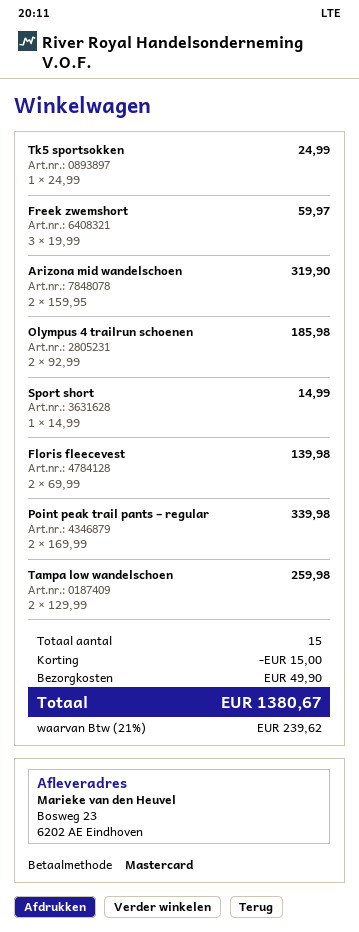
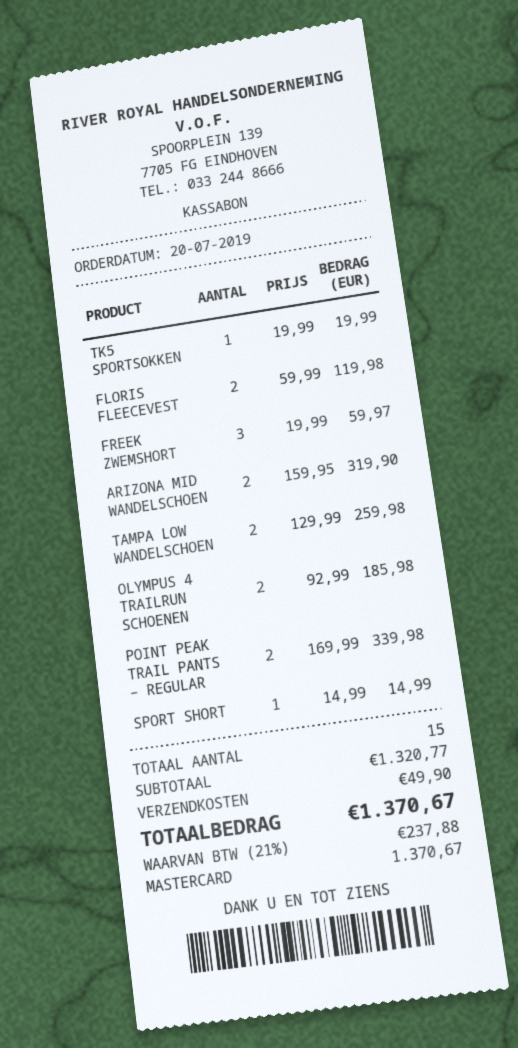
Tk5 sportsokken: 1 x 24.99 = 24.99 -> 1 x 19.99 = 19.99
Floris fleecevest: 2 x 69.99 = 139.98 -> 2 x 59.99 = 119.98
discount: 15.00 -> none
tax: 21% = 239.62 -> 21% = 237.88
total: 1380.67 -> 1370.67

